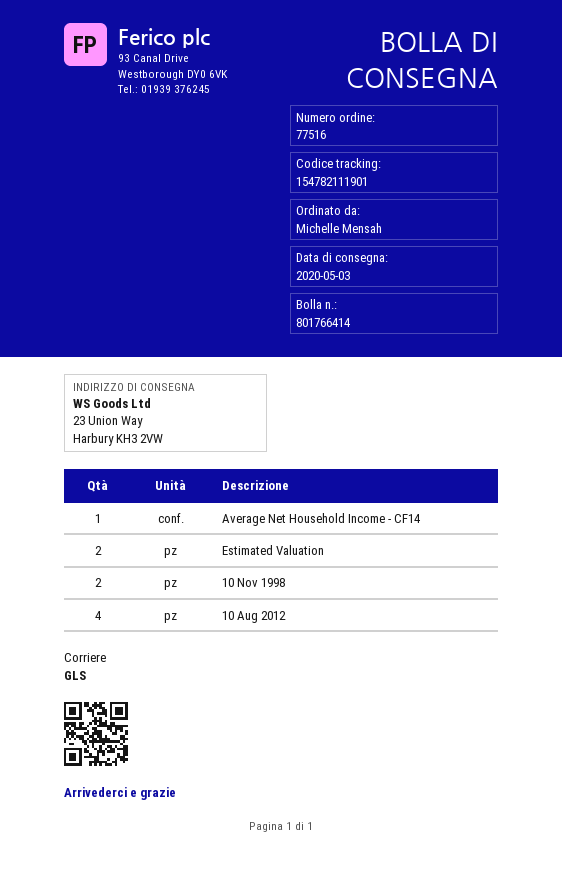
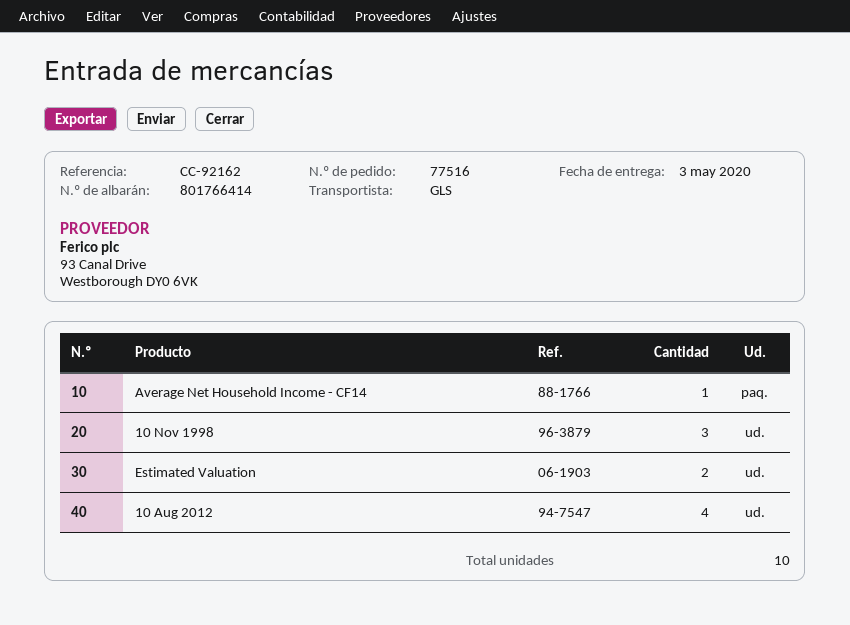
10 Nov 1998: 2 -> 3

